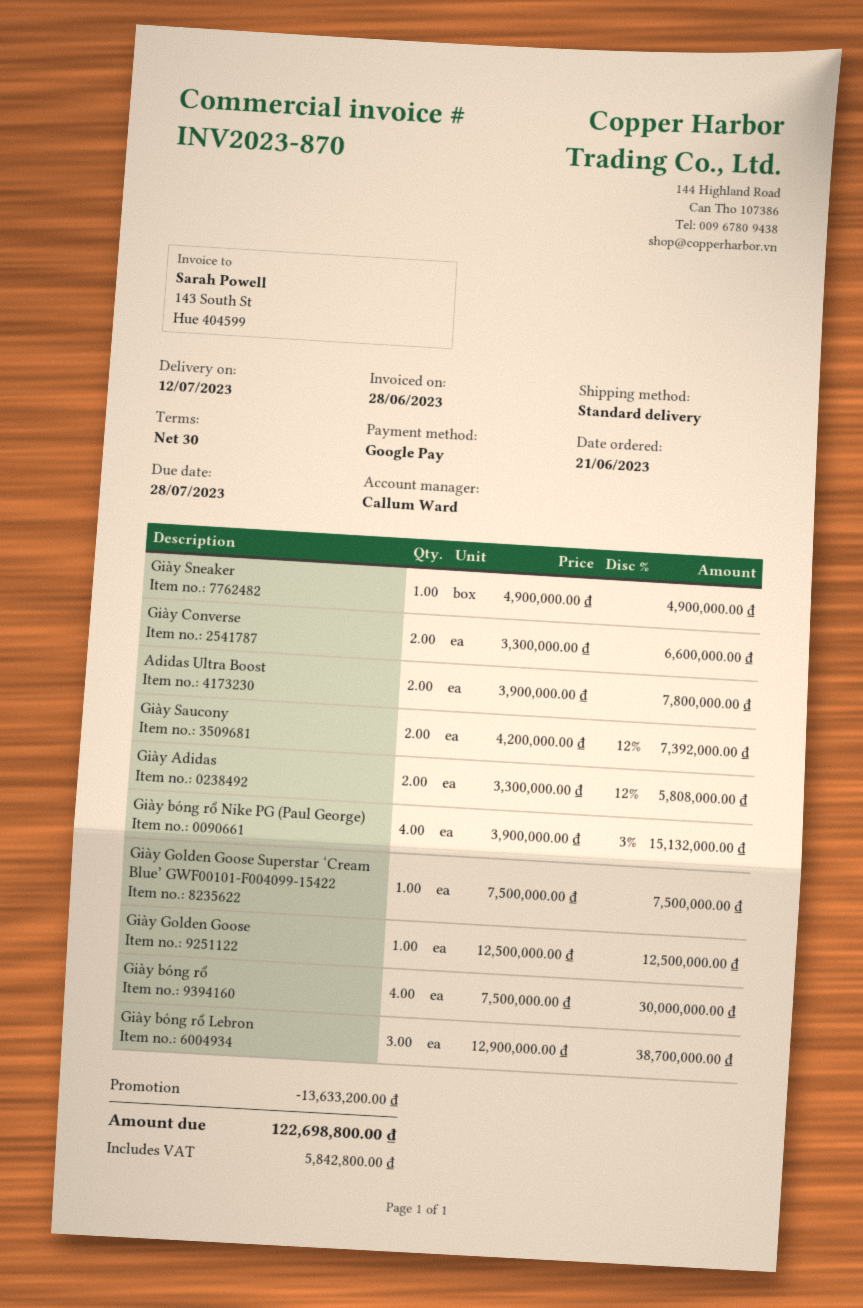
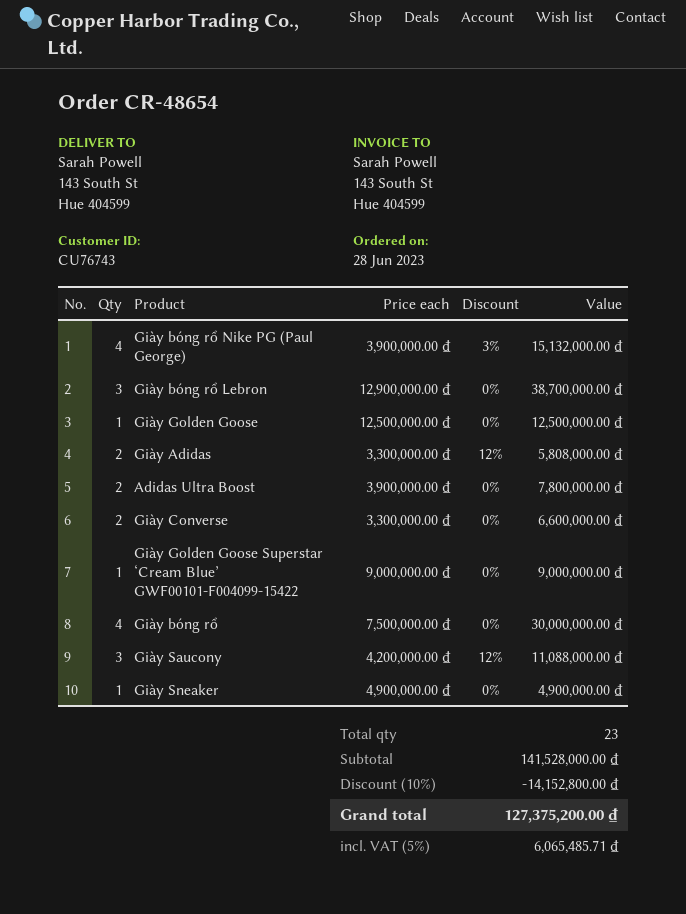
order date: 2023-06-21 -> 2023-06-28
Giày Saucony: 2 x 4200000.00 - 12% = 7392000.00 -> 3 x 4200000.00 - 12% = 11088000.00
Giày Golden Goose Superstar ‘Cream Blue’ GWF00101-F004099-15422: 1 x 7500000.00 = 7500000.00 -> 1 x 9000000.00 = 9000000.00
discount: 13633200.00 -> 14152800.00
tax: 5842800.00 -> 6065485.71
total: 122698800.00 -> 127375200.00

